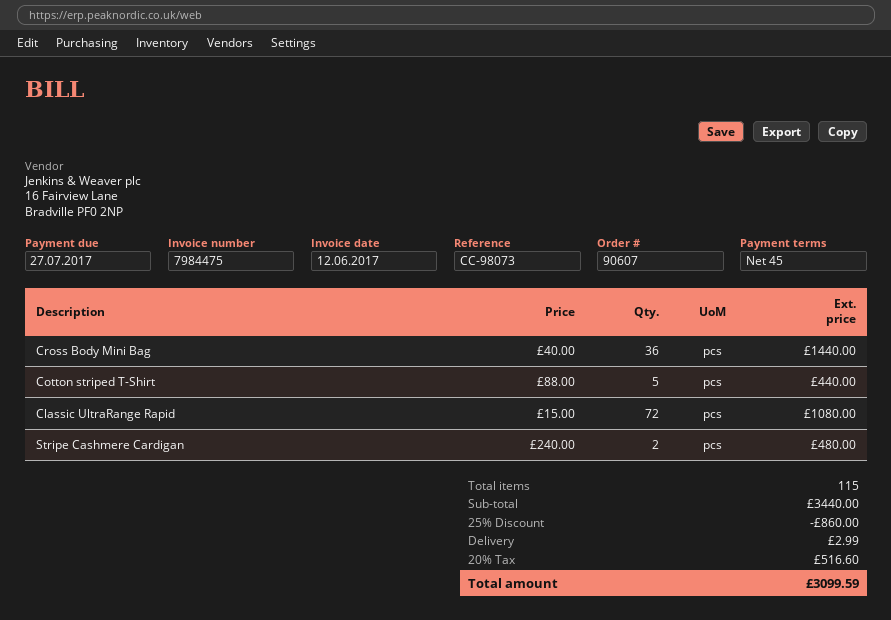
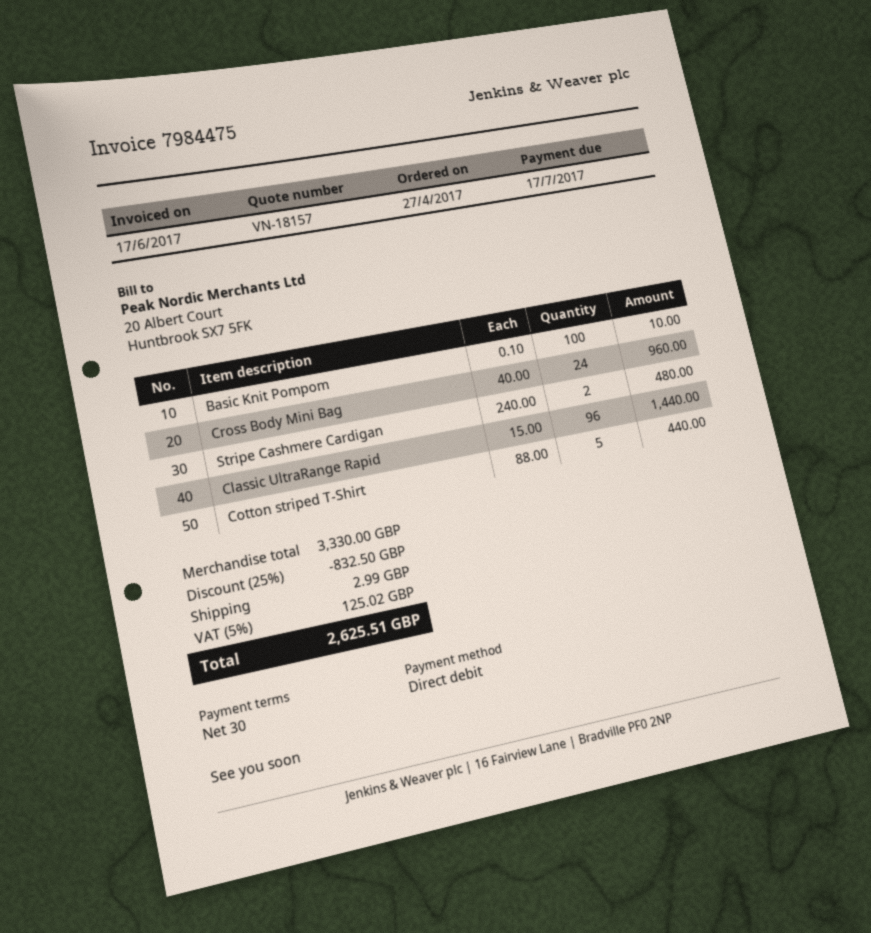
invoice date: 2017-06-12 -> 2017-06-17
payment terms: 45 days -> 30 days
due date: 2017-07-27 -> 2017-07-17
Cross Body Mini Bag: 36 x 40.00 = 1440.00 -> 24 x 40.00 = 960.00
Classic UltraRange Rapid: 72 x 15.00 = 1080.00 -> 96 x 15.00 = 1440.00
Basic Knit Pompom: none -> 100 x 0.10 = 10.00
subtotal: 3440.00 -> 3330.00
discount: 25% = 860.00 -> 25% = 832.50
tax: 20% = 516.60 -> 5% = 125.02
total: 3099.59 -> 2625.51

